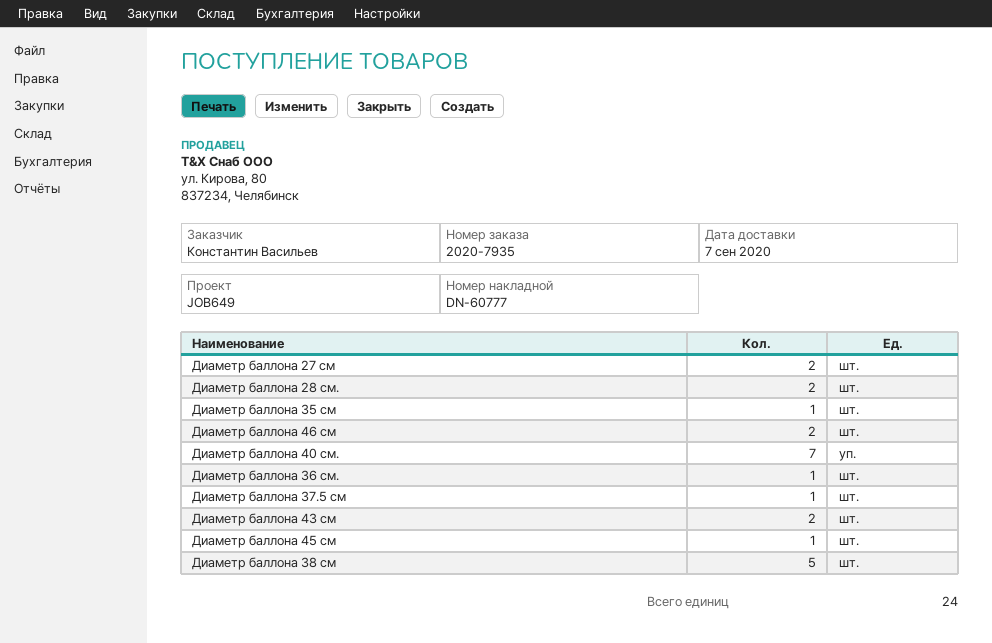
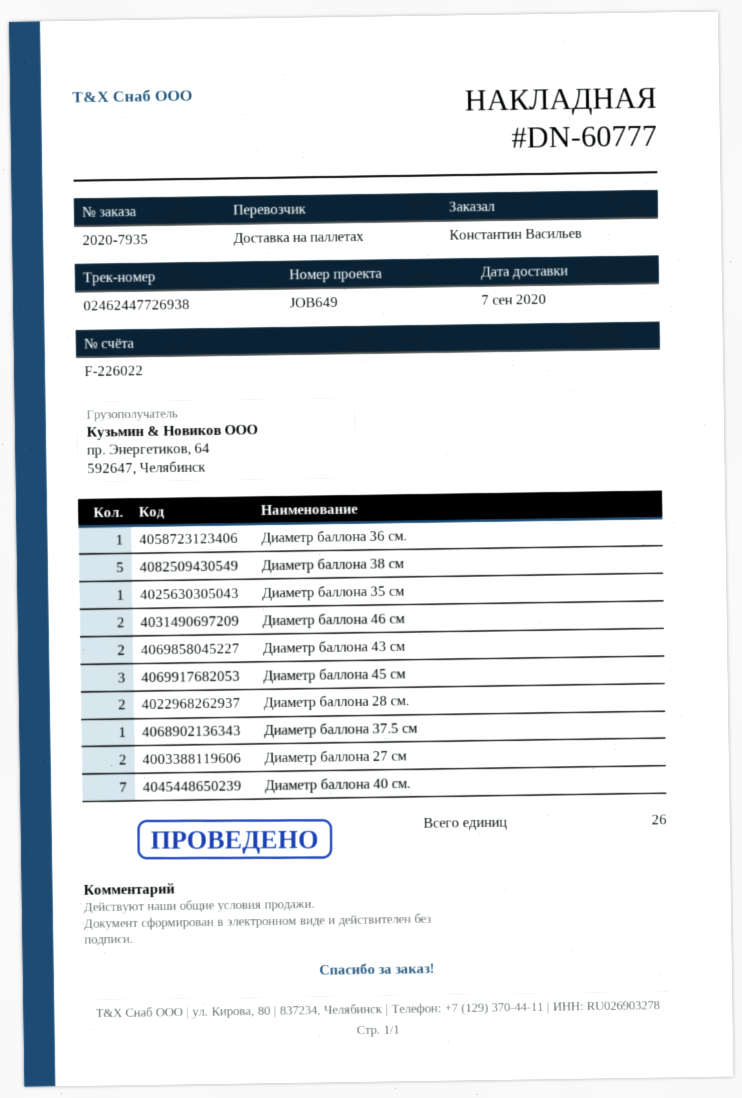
Диаметр баллона 45 см: 1 -> 3
total quantity: 24 -> 26

